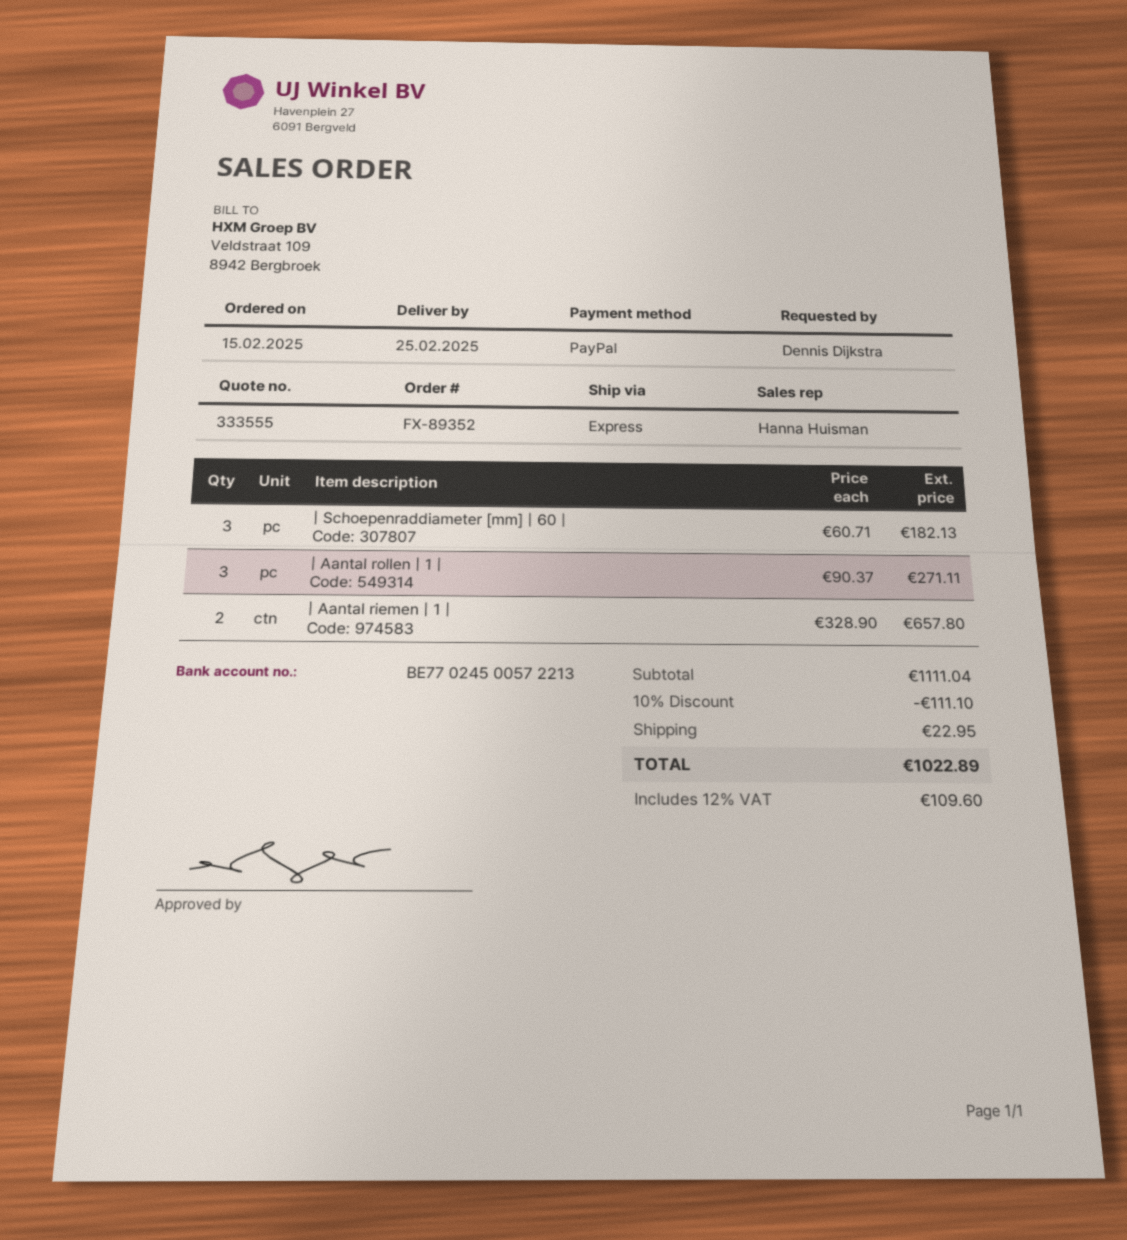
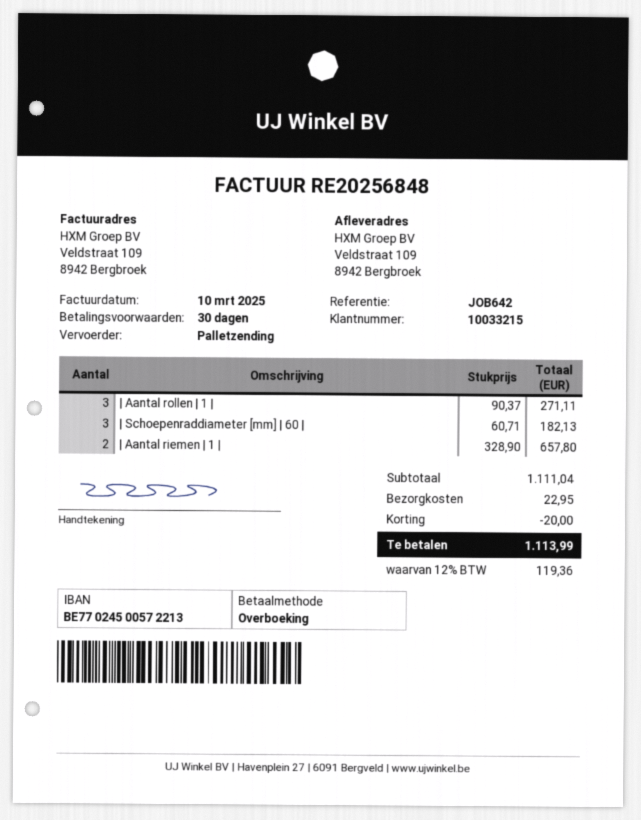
payment method: PayPal -> bank transfer
shipping method: express -> pallet freight
discount: 111.10 -> 20.00
tax: 12% = 109.60 -> 12% = 119.36
total: 1022.89 -> 1113.99

